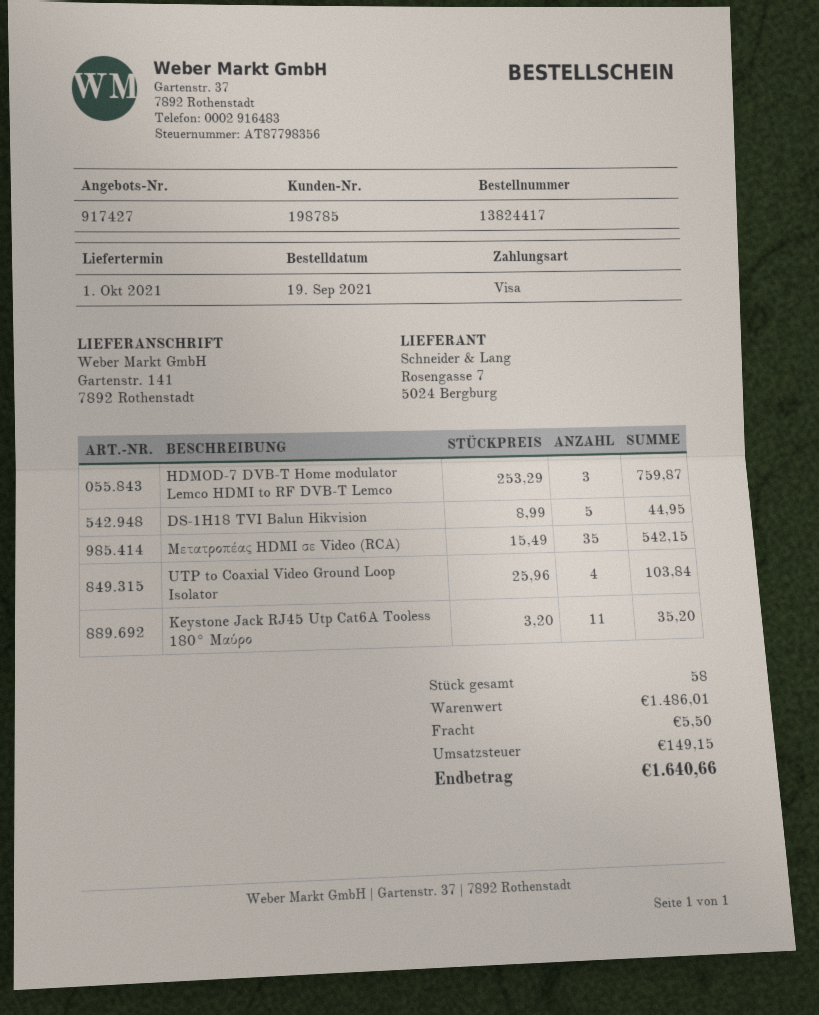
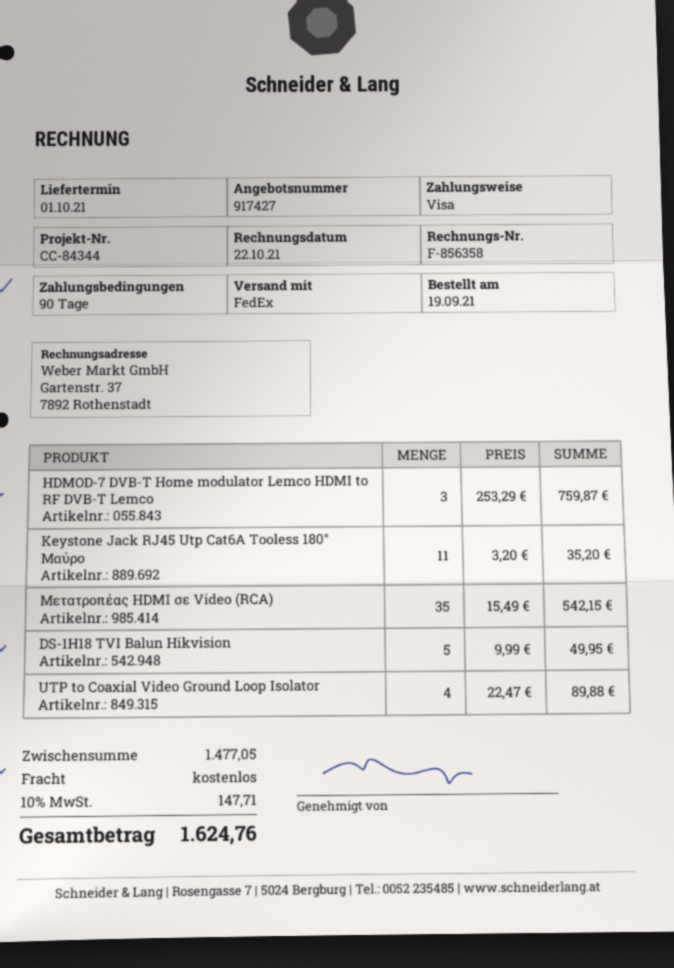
DS-1H18 TVI Balun Hikvision: 5 x 8.99 = 44.95 -> 5 x 9.99 = 49.95
UTP to Coaxial Video Ground Loop Isolator: 4 x 25.96 = 103.84 -> 4 x 22.47 = 89.88
subtotal: 1486.01 -> 1477.05
shipping: 5.50 -> 0.00
tax: 149.15 -> 147.71
total: 1640.66 -> 1624.76

